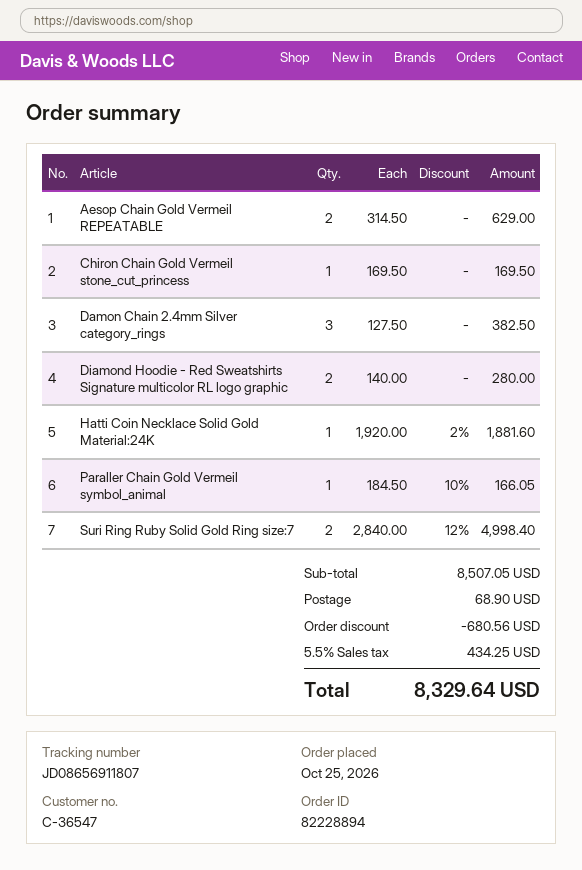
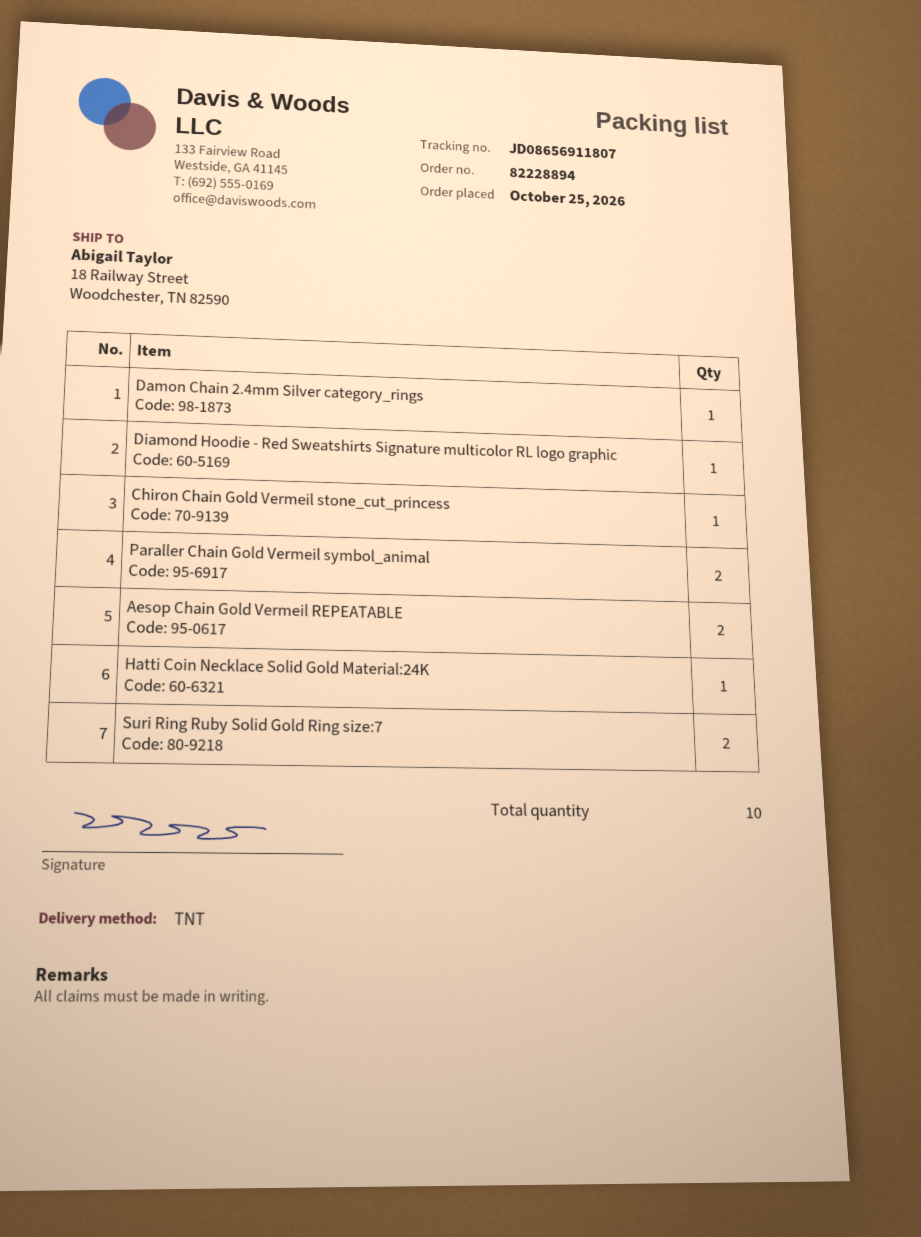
Damon Chain 2.4mm Silver category_rings: 3 -> 1
Diamond Hoodie - Red Sweatshirts Signature multicolor RL logo graphic: 2 -> 1
Paraller Chain Gold Vermeil symbol_animal: 1 -> 2

